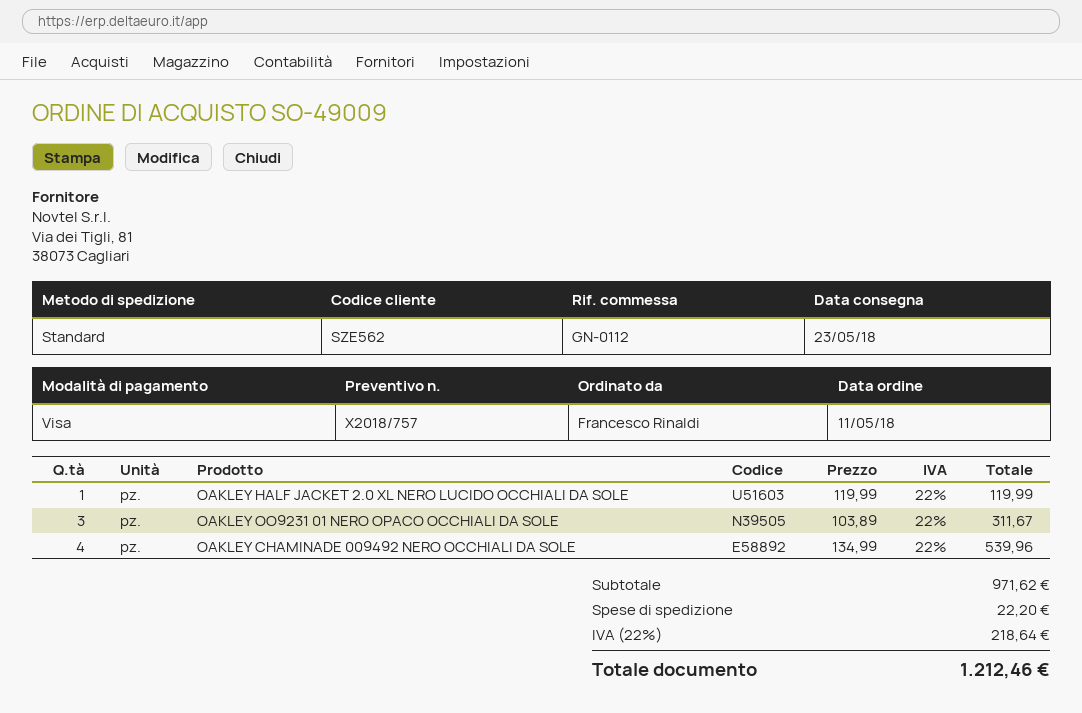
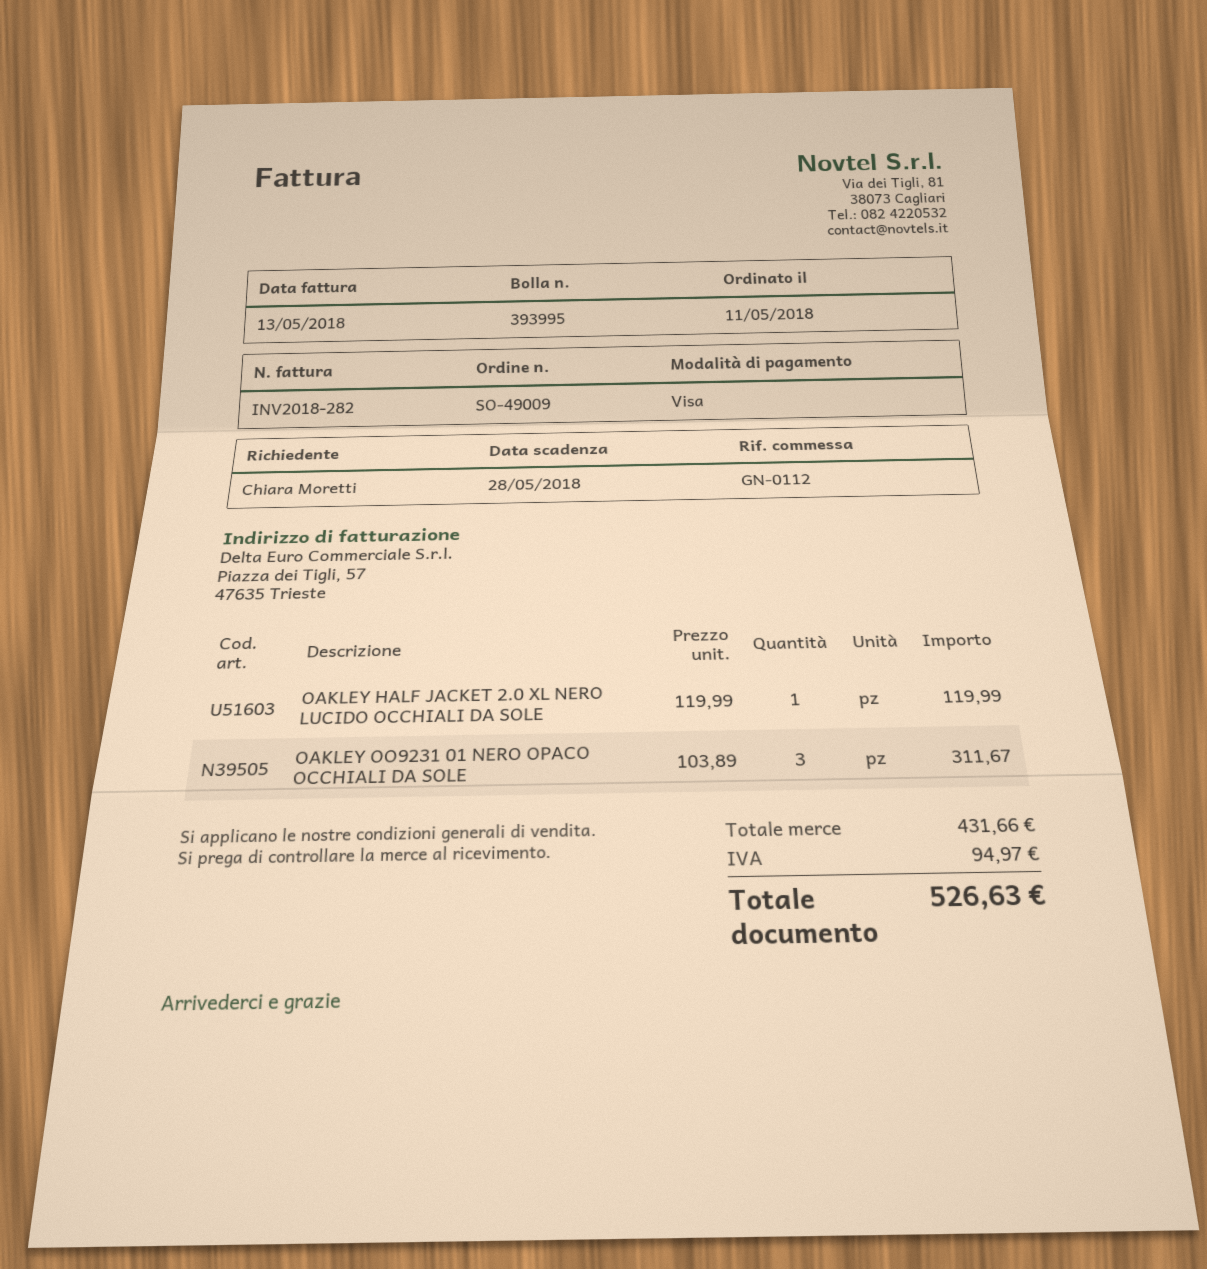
ordered by: Francesco Rinaldi -> Chiara Moretti
OAKLEY CHAMINADE 009492 NERO OCCHIALI DA SOLE: 4 x 134.99 = 539.96 -> none
subtotal: 971.62 -> 431.66
shipping: 22.20 -> none
tax: 218.64 -> 94.97
total: 1212.46 -> 526.63

